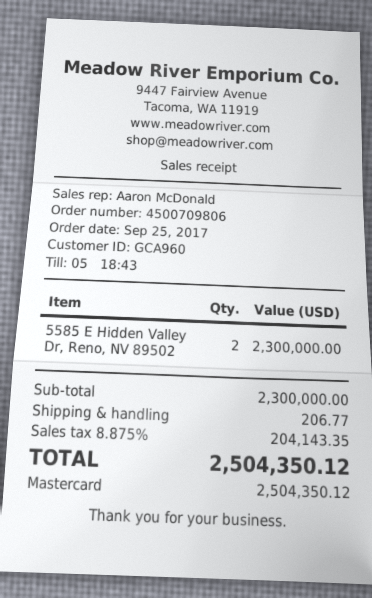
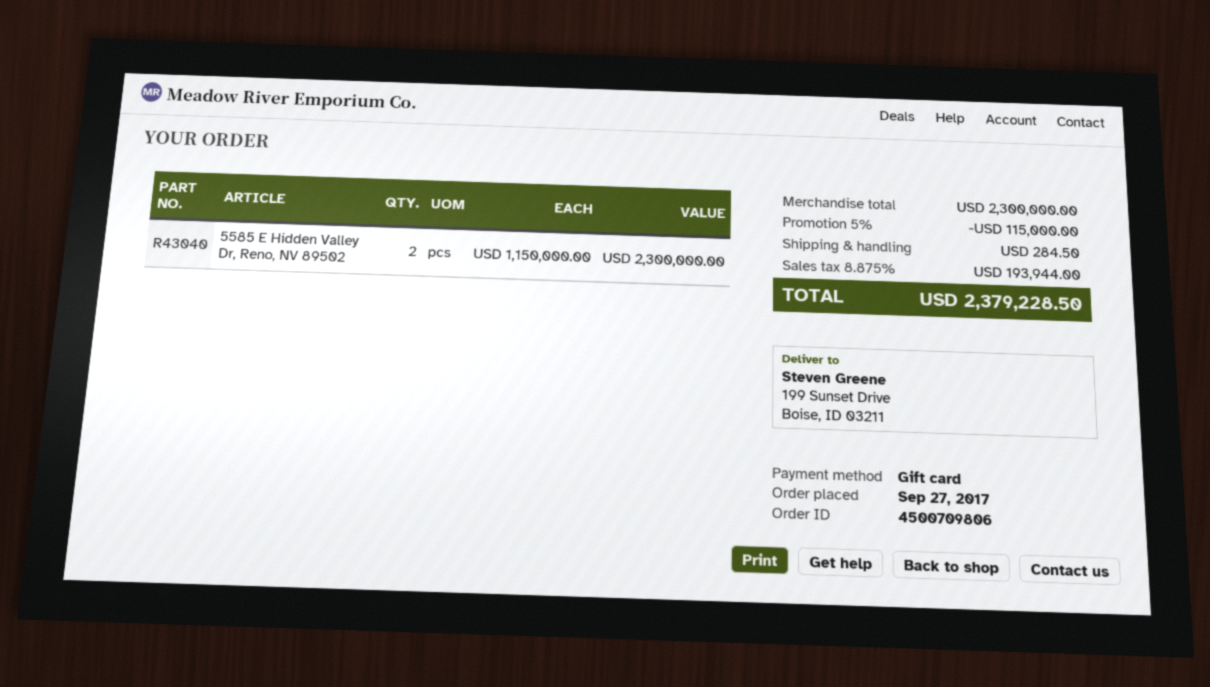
order date: 2017-09-25 -> 2017-09-27
payment method: Mastercard -> gift card
discount: none -> 5% = 115000.00
shipping: 206.77 -> 284.50
tax: 8.875% = 204143.35 -> 8.875% = 193944.00
total: 2504350.12 -> 2379228.50

